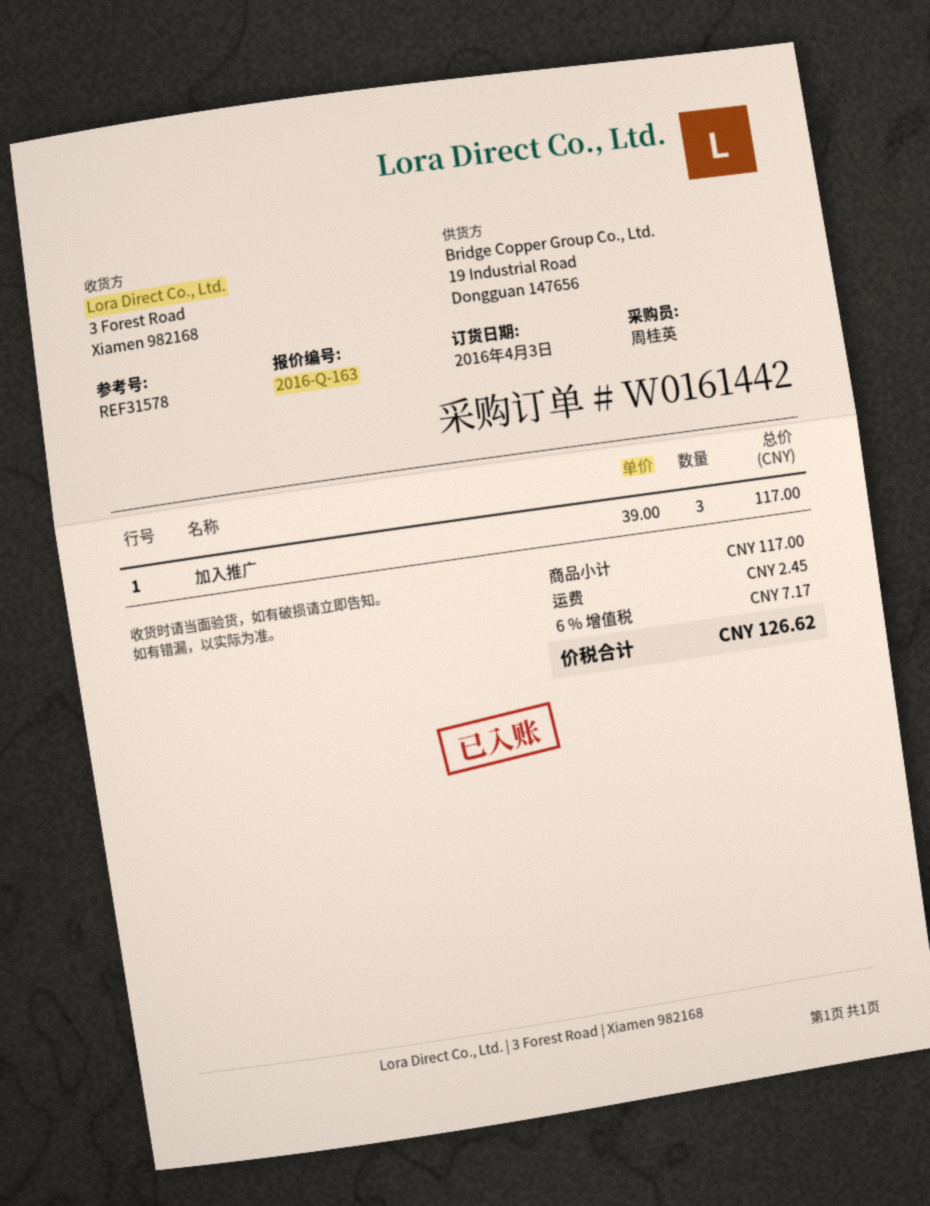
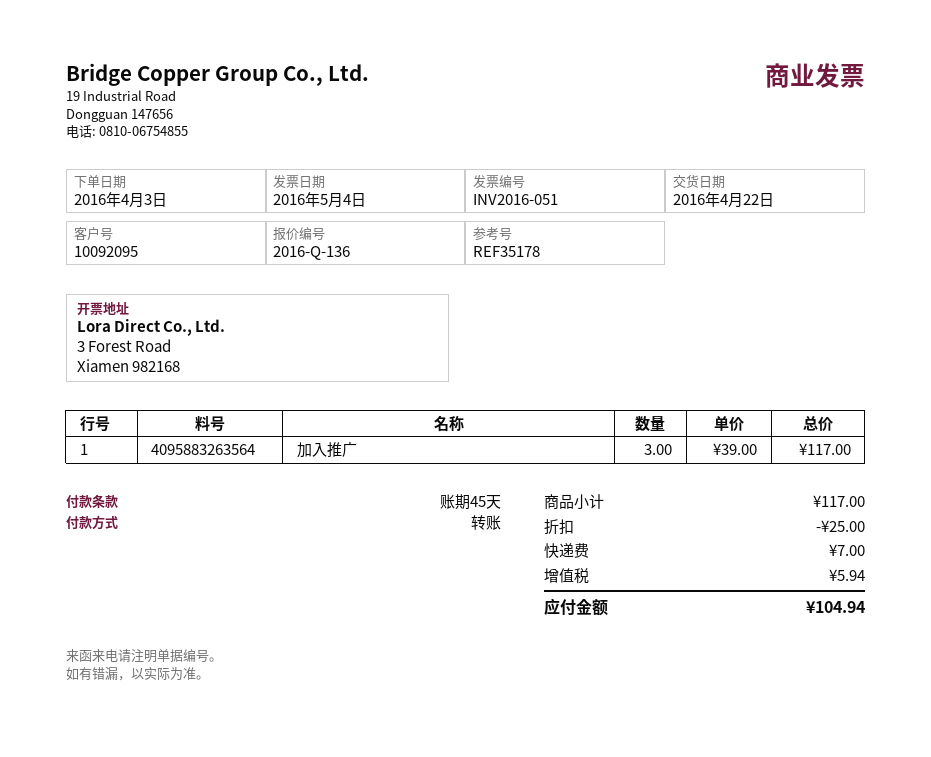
quote number: 2016-Q-163 -> 2016-Q-136
reference: REF31578 -> REF35178
discount: none -> 25.00
shipping: 2.45 -> 7.00
tax: 7.17 -> 5.94
total: 126.62 -> 104.94

